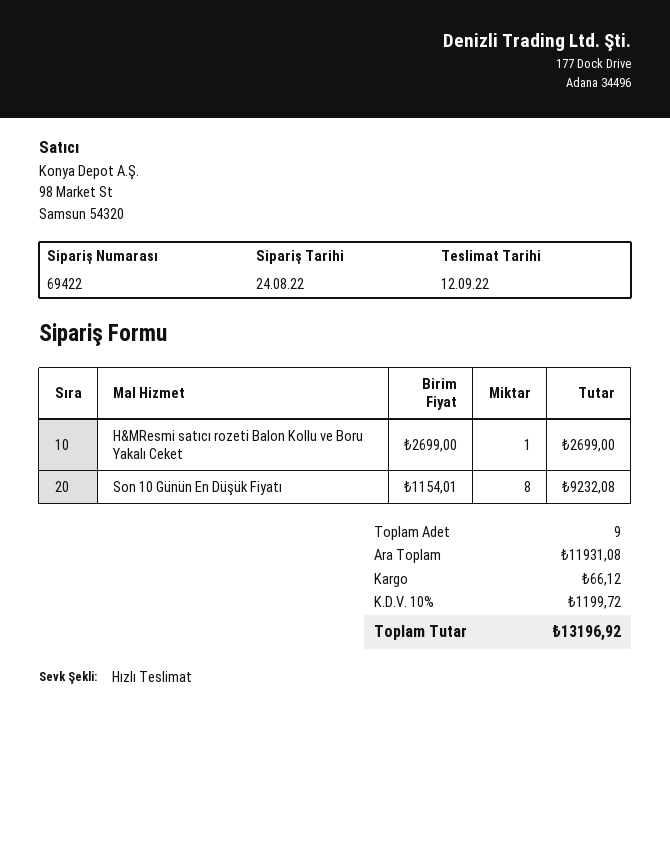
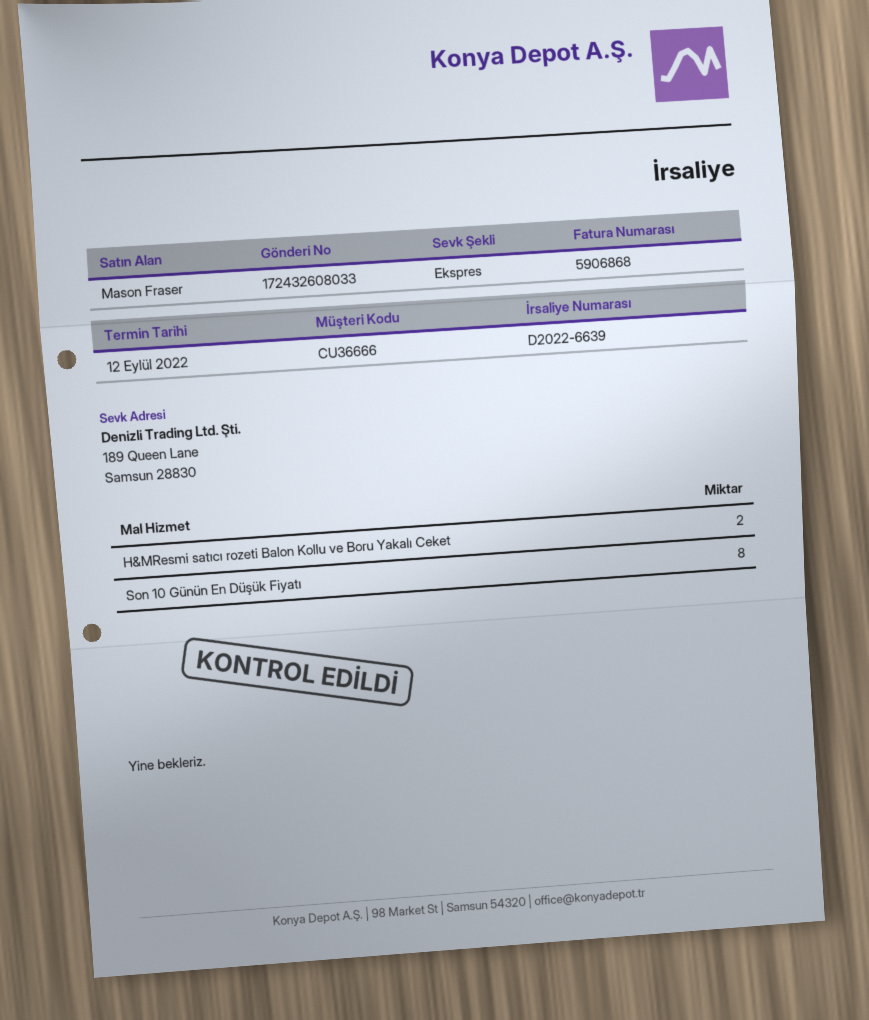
H&MResmi satıcı rozeti Balon Kollu ve Boru Yakalı Ceket: 1 -> 2

